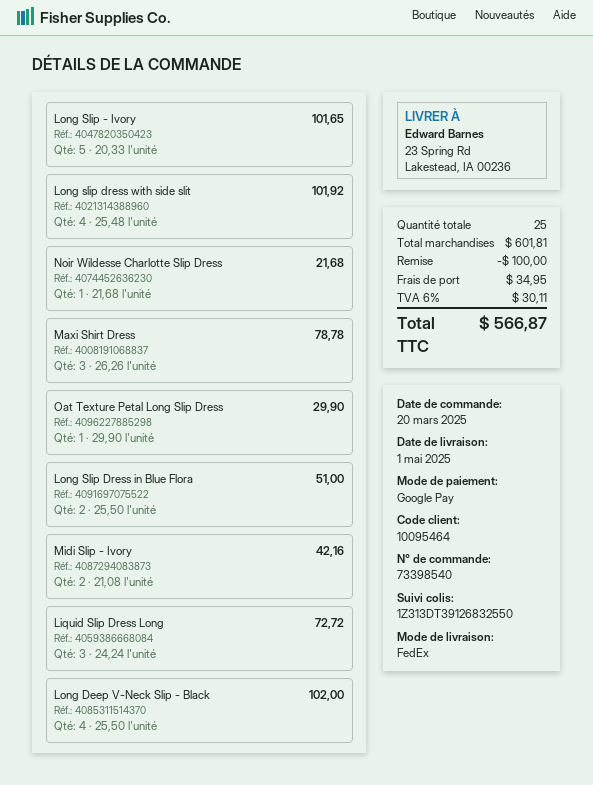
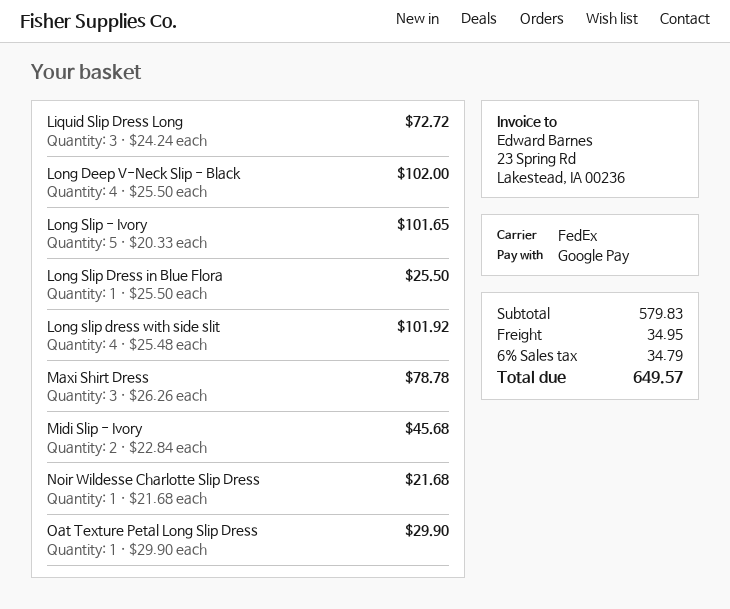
Long Slip Dress in Blue Flora: 2 x 25.50 = 51.00 -> 1 x 25.50 = 25.50
Midi Slip - Ivory: 2 x 21.08 = 42.16 -> 2 x 22.84 = 45.68
subtotal: 601.81 -> 579.83
discount: 100.00 -> none
tax: 6% = 30.11 -> 6% = 34.79
total: 566.87 -> 649.57

